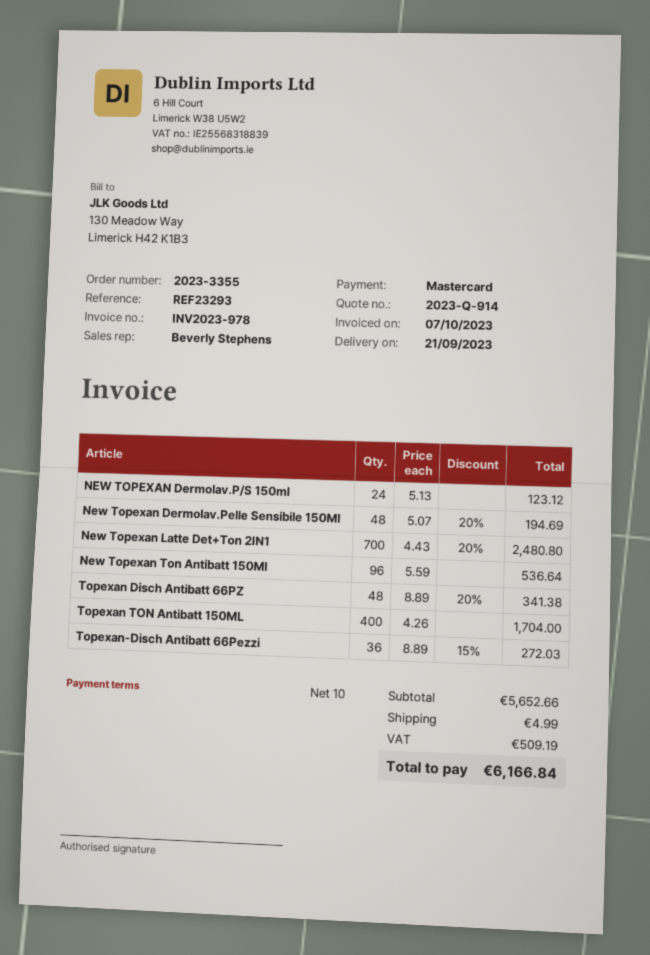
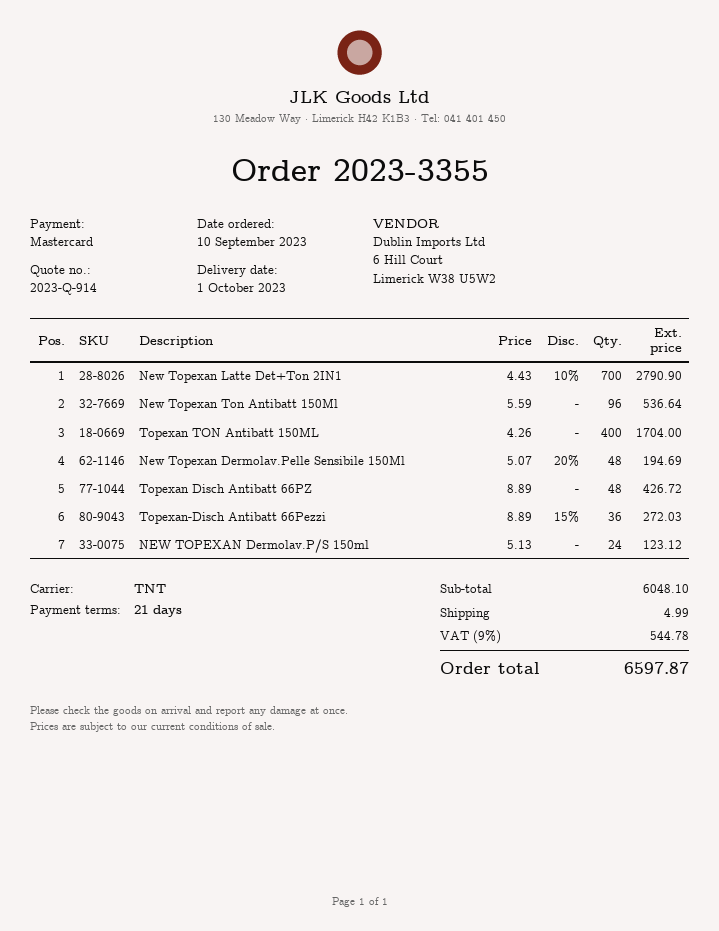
delivery date: 2023-09-21 -> 2023-10-01
payment terms: 10 days -> 21 days
New Topexan Latte Det+Ton 2IN1: 700 x 4.43 - 20% = 2480.80 -> 700 x 4.43 - 10% = 2790.90
Topexan Disch Antibatt 66PZ: 48 x 8.89 - 20% = 341.38 -> 48 x 8.89 = 426.72
subtotal: 5652.66 -> 6048.10
tax: 509.19 -> 544.78
total: 6166.84 -> 6597.87

